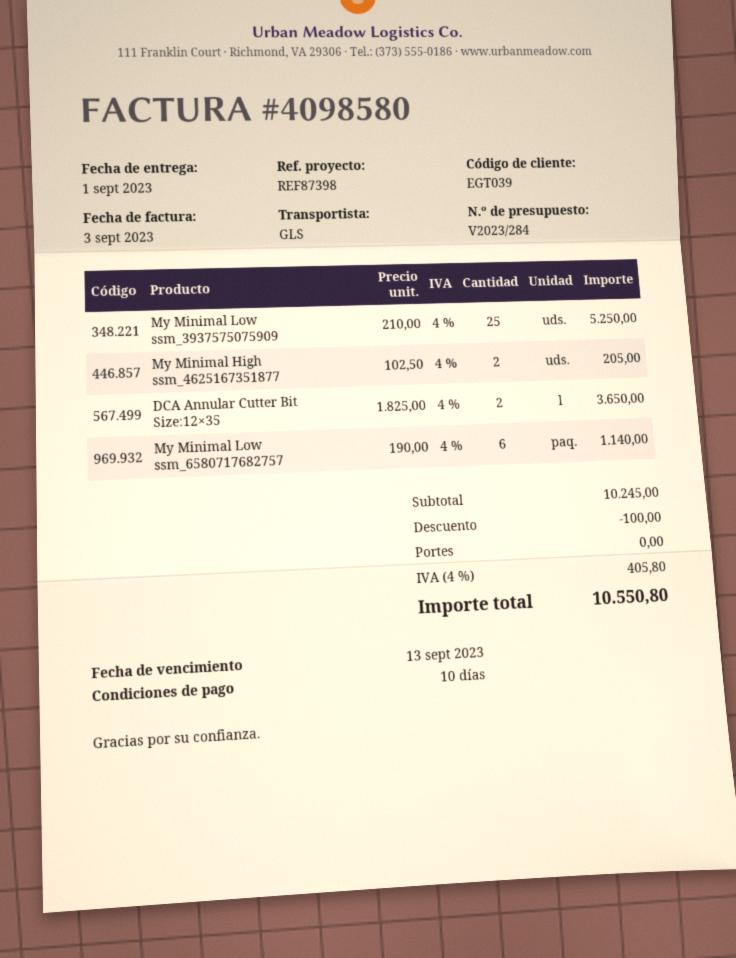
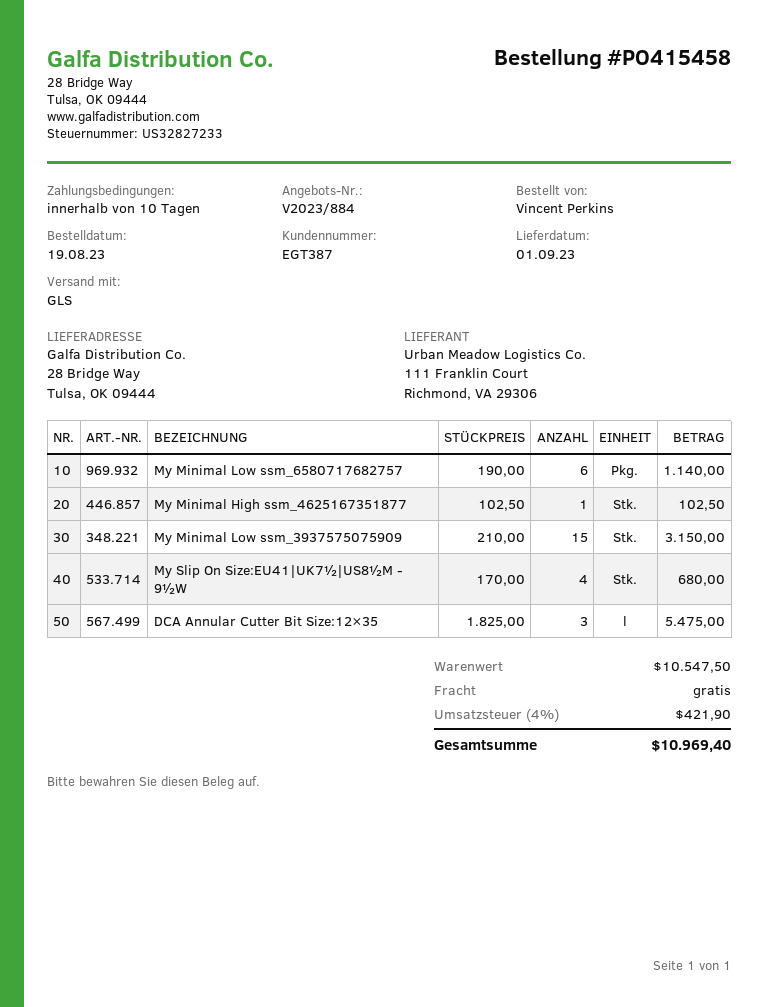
quote number: V2023/284 -> V2023/884
customer number: EGT039 -> EGT387
My Minimal Low ssm_3937575075909: 25 x 210.00 = 5250.00 -> 15 x 210.00 = 3150.00
My Minimal High ssm_4625167351877: 2 x 102.50 = 205.00 -> 1 x 102.50 = 102.50
DCA Annular Cutter Bit Size:12×35: 2 x 1825.00 = 3650.00 -> 3 x 1825.00 = 5475.00
My Slip On Size:EU41|UK7½|US8½M - 9½W: none -> 4 x 170.00 = 680.00
subtotal: 10245.00 -> 10547.50
discount: 100.00 -> none
tax: 4% = 405.80 -> 4% = 421.90
total: 10550.80 -> 10969.40

